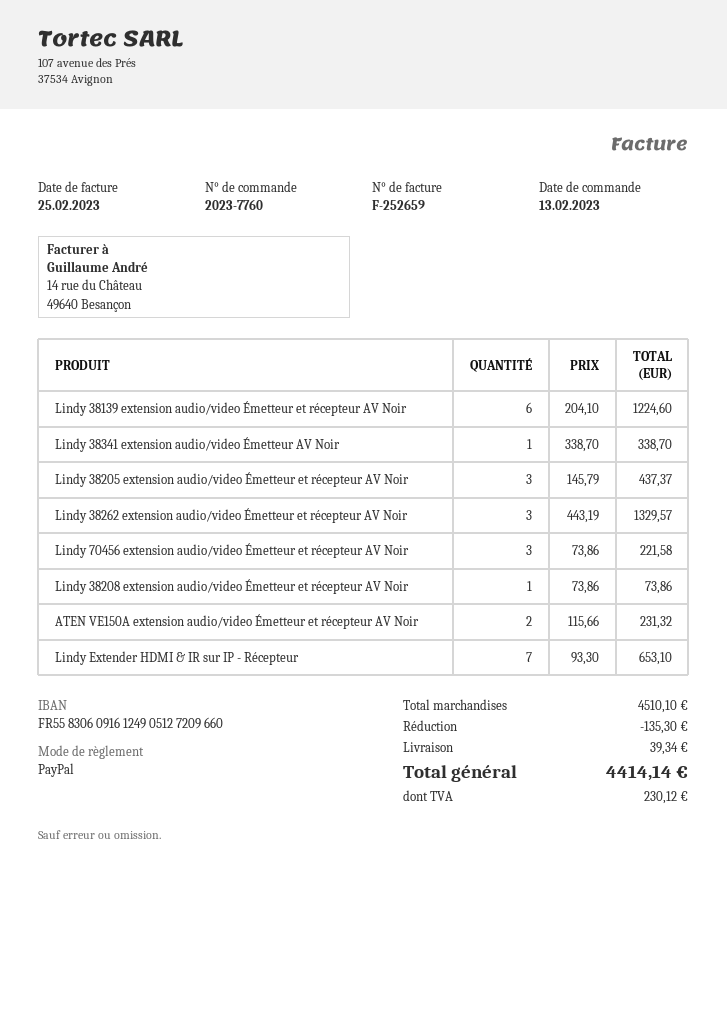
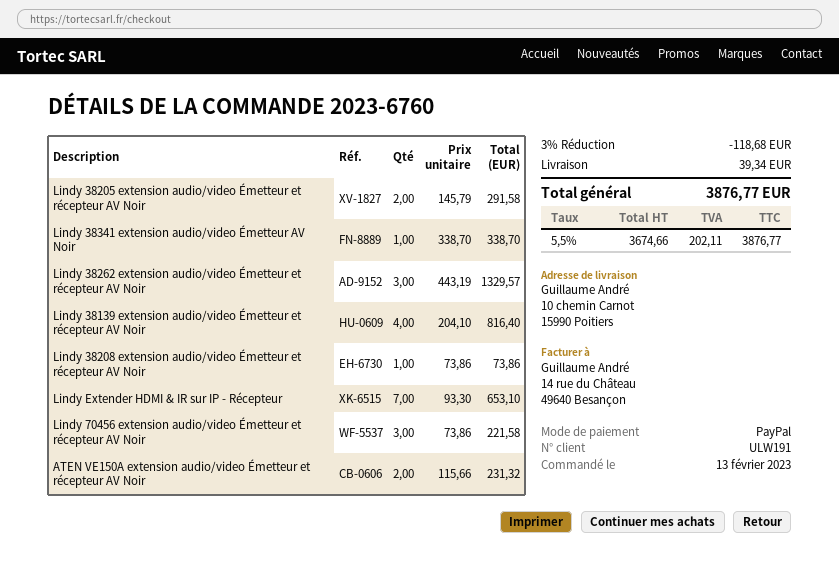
order number: 2023-7760 -> 2023-6760
Lindy 38139 extension audio/video Émetteur et récepteur AV Noir: 6 x 204.10 = 1224.60 -> 4 x 204.10 = 816.40
Lindy 38205 extension audio/video Émetteur et récepteur AV Noir: 3 x 145.79 = 437.37 -> 2 x 145.79 = 291.58
discount: 135.30 -> 118.68
tax: 230.12 -> 202.11
total: 4414.14 -> 3876.77

